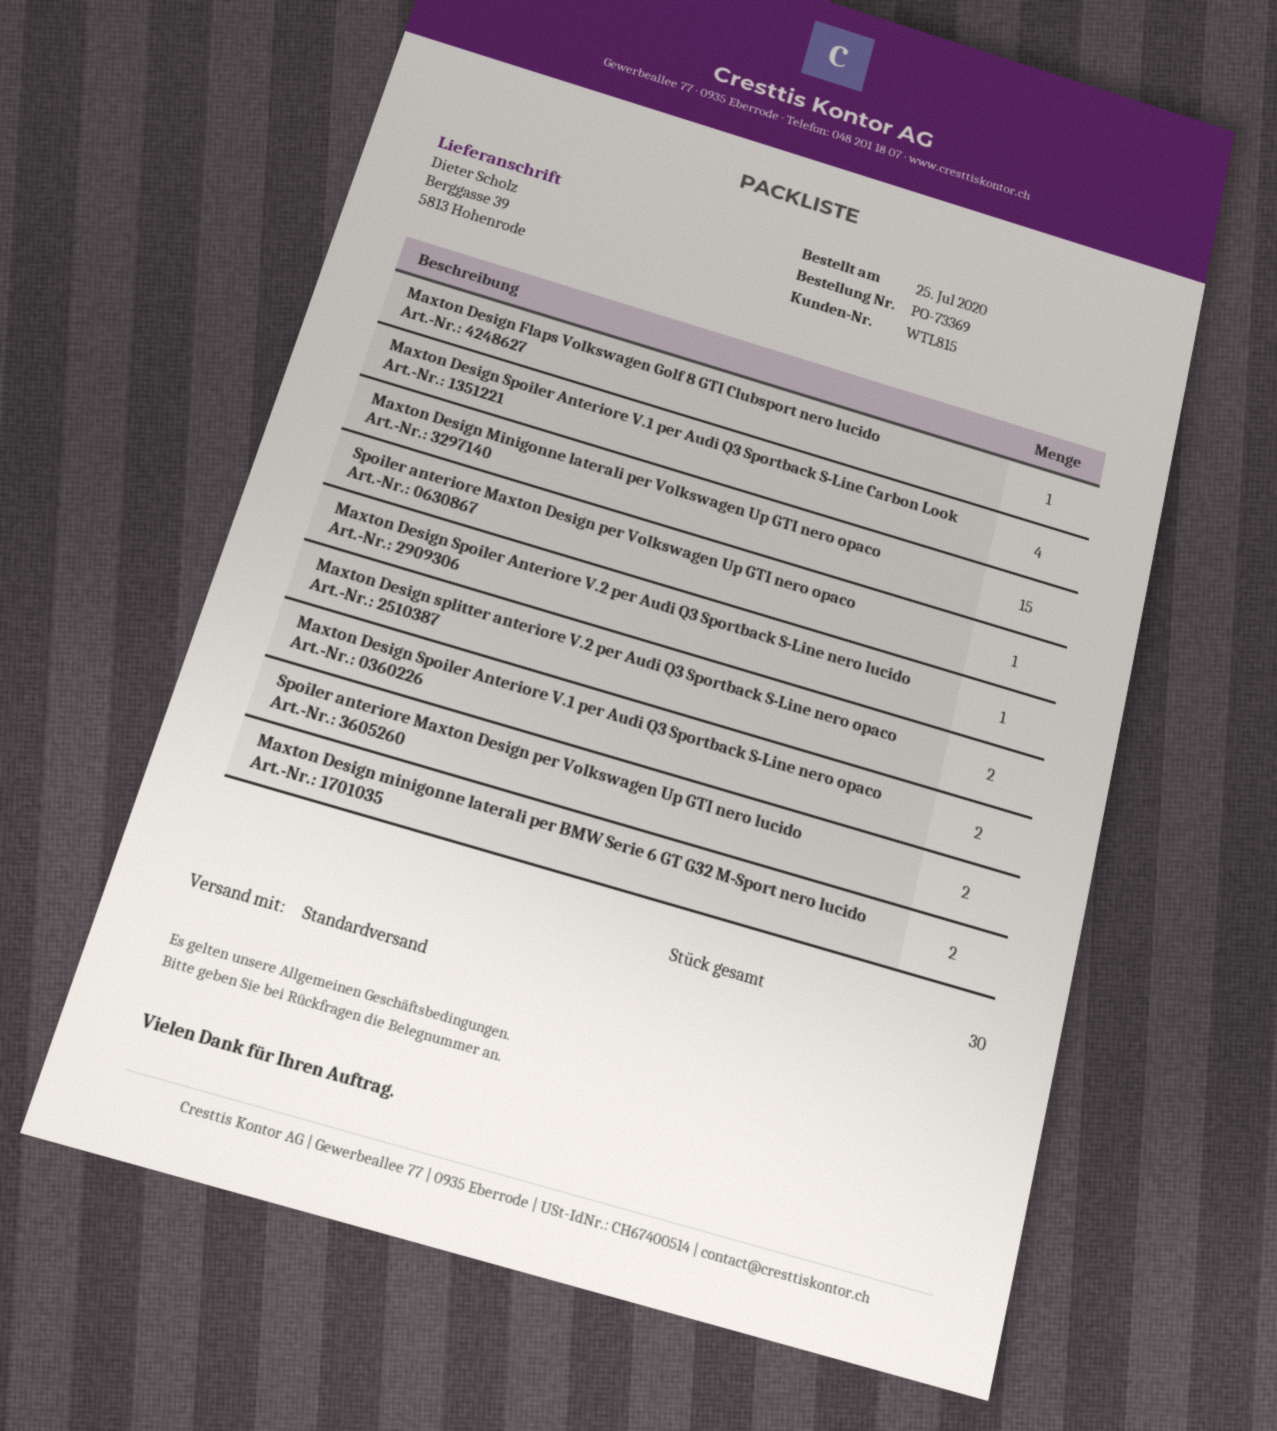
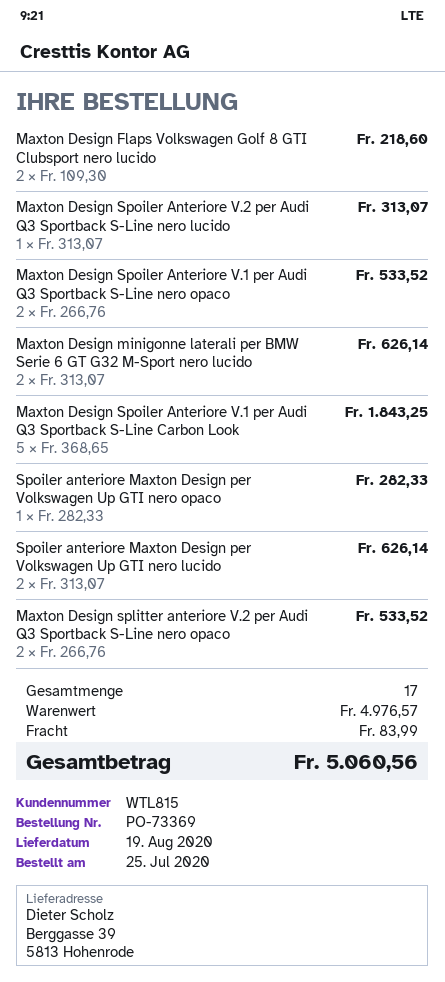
Maxton Design Flaps Volkswagen Golf 8 GTI Clubsport nero lucido: 1 -> 2
Maxton Design Spoiler Anteriore V.1 per Audi Q3 Sportback S-Line Carbon Look: 4 -> 5
Maxton Design Minigonne laterali per Volkswagen Up GTI nero opaco: 15 -> none
total quantity: 30 -> 17

